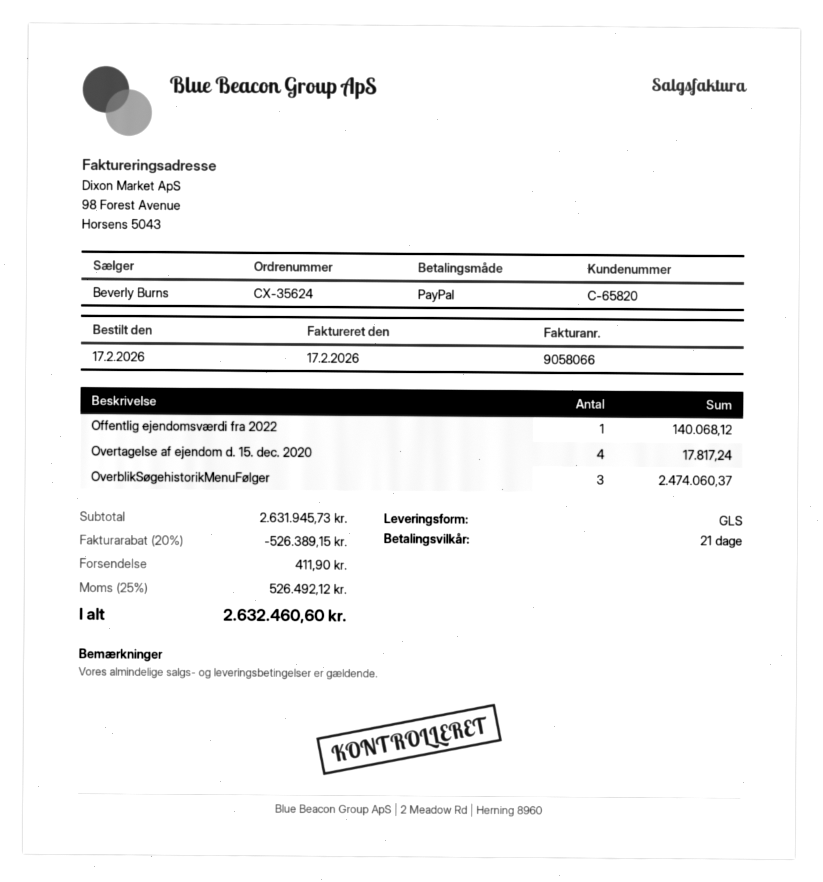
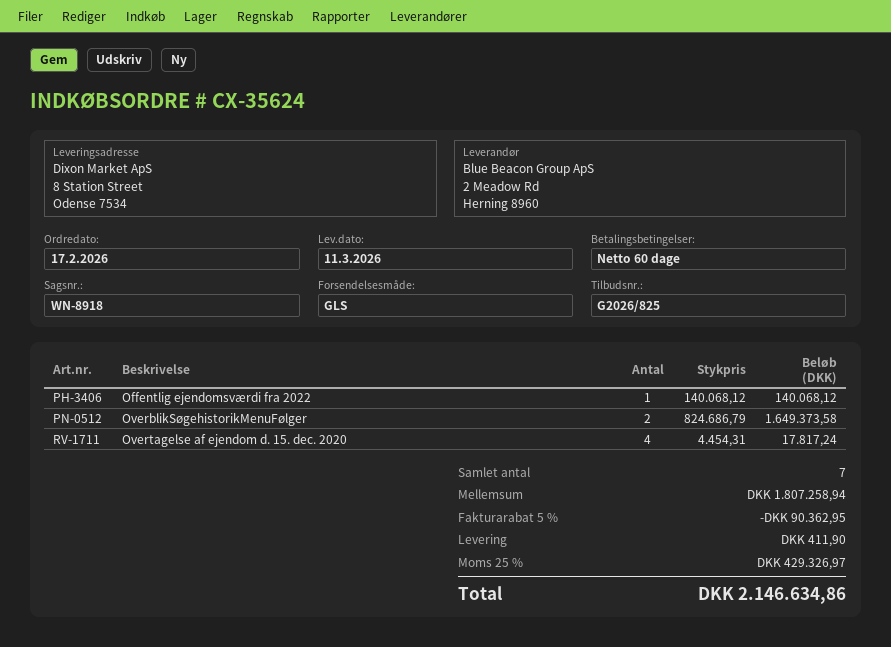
payment terms: 21 days -> 60 days
OverblikSøgehistorikMenuFølger: 3 for 2474060.37 -> 2 for 1649373.58
subtotal: 2631945.73 -> 1807258.94
discount: 20% = 526389.15 -> 5% = 90362.95
tax: 25% = 526492.12 -> 25% = 429326.97
total: 2632460.60 -> 2146634.86

